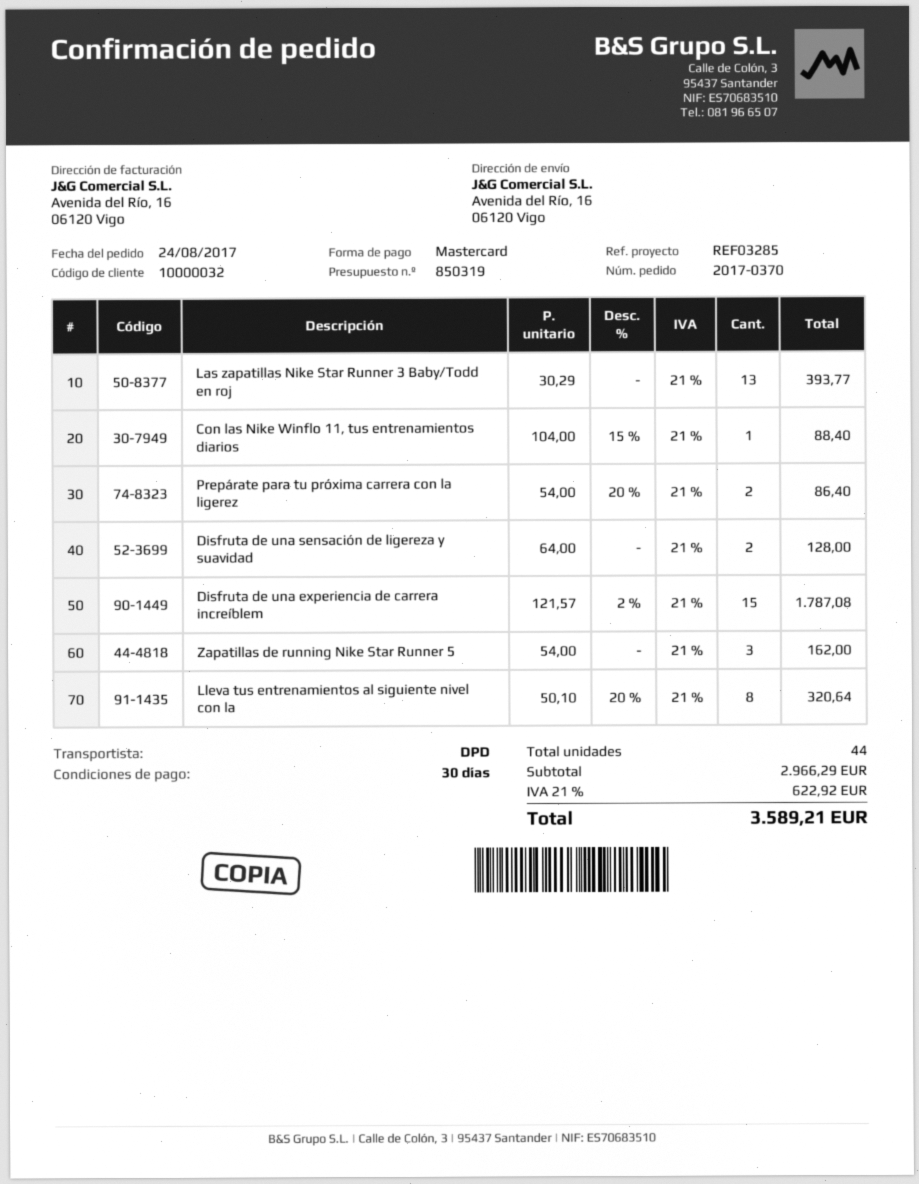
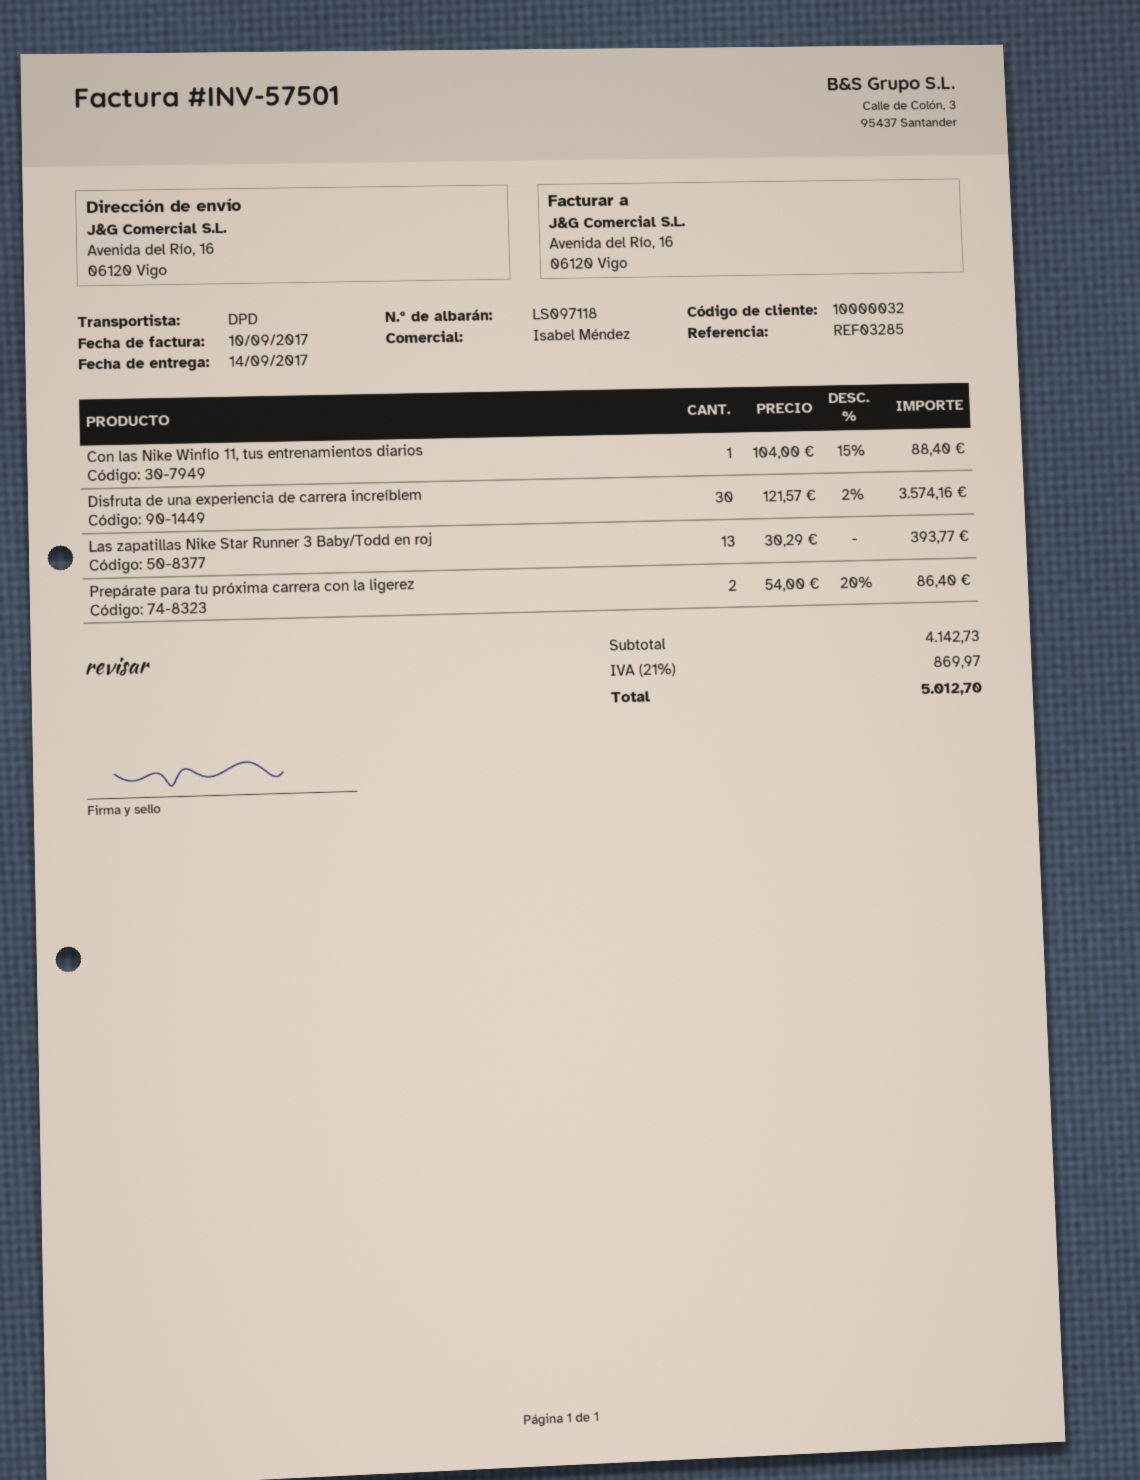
Disfruta de una sensación de ligereza y suavidad: 2 x 64.00 = 128.00 -> none
Disfruta de una experiencia de carrera increíblem: 15 x 121.57 - 2% = 1787.08 -> 30 x 121.57 - 2% = 3574.16
Zapatillas de running Nike Star Runner 5: 3 x 54.00 = 162.00 -> none
Lleva tus entrenamientos al siguiente nivel con la: 8 x 50.10 - 20% = 320.64 -> none
subtotal: 2966.29 -> 4142.73
tax: 21% = 622.92 -> 21% = 869.97
total: 3589.21 -> 5012.70

